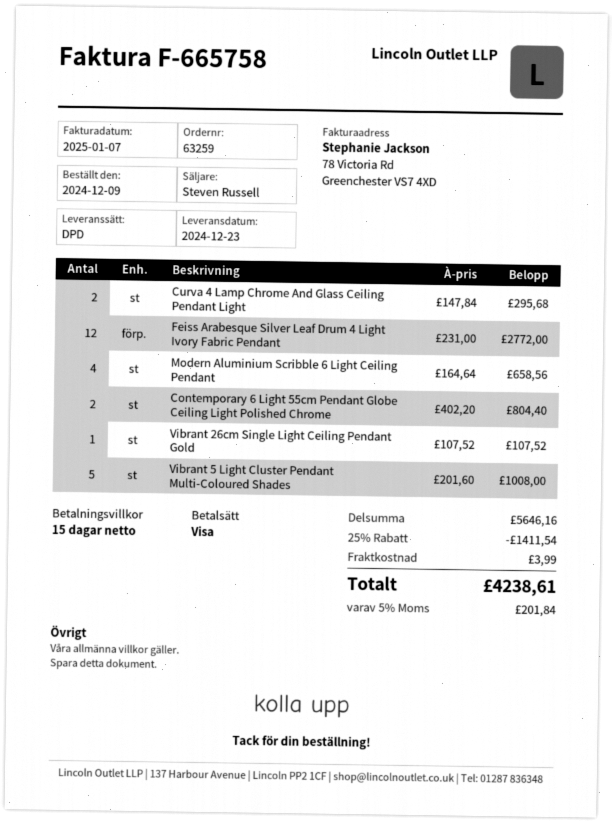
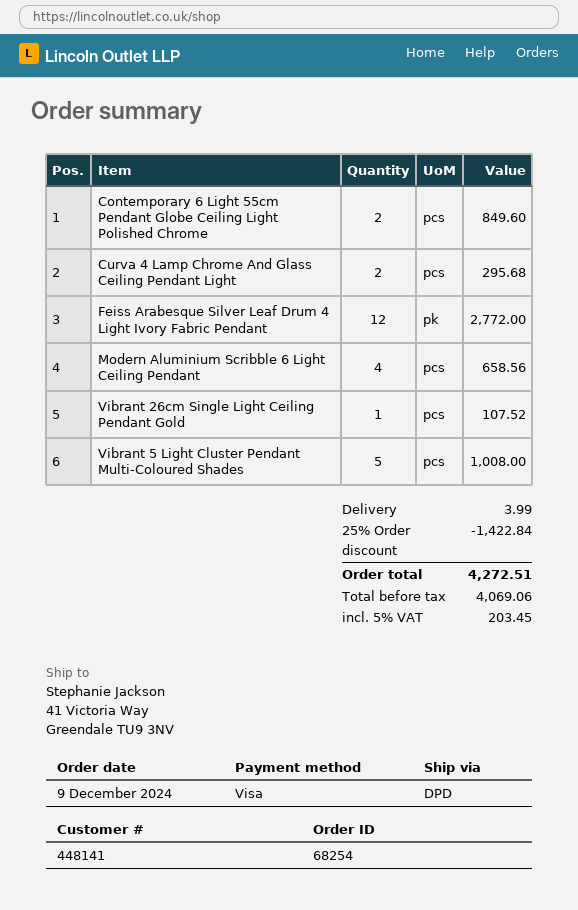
order number: 63259 -> 68254
Contemporary 6 Light 55cm Pendant Globe Ceiling Light Polished Chrome: 2 for 804.40 -> 2 for 849.60
discount: 25% = 1411.54 -> 25% = 1422.84
tax: 5% = 201.84 -> 5% = 203.45
total: 4238.61 -> 4272.51

